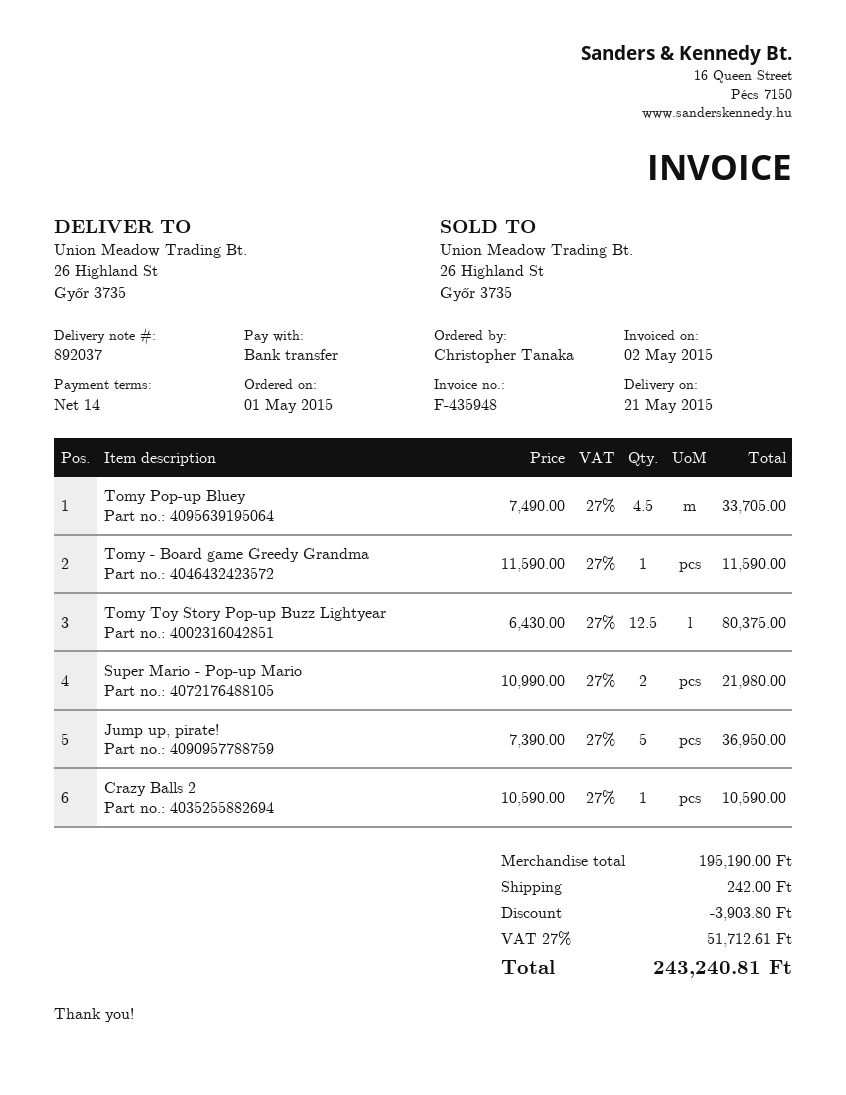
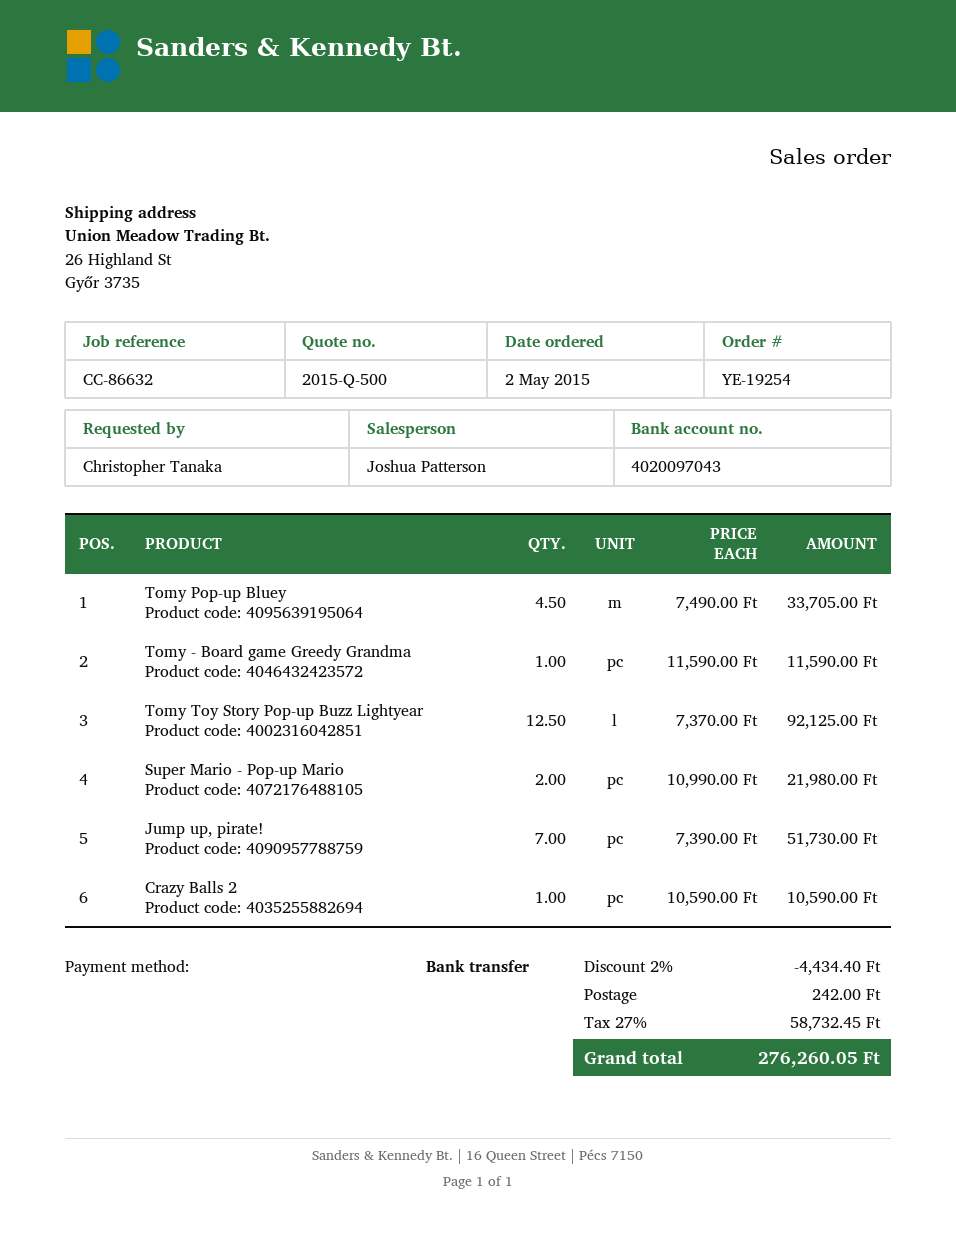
order date: 2015-05-01 -> 2015-05-02
Tomy Toy Story Pop-up Buzz Lightyear: 12.5 x 6430.00 = 80375.00 -> 12.5 x 7370.00 = 92125.00
Jump up, pirate!: 5 x 7390.00 = 36950.00 -> 7 x 7390.00 = 51730.00
discount: 3903.80 -> 4434.40
tax: 27% = 51712.61 -> 27% = 58732.45
total: 243240.81 -> 276260.05

